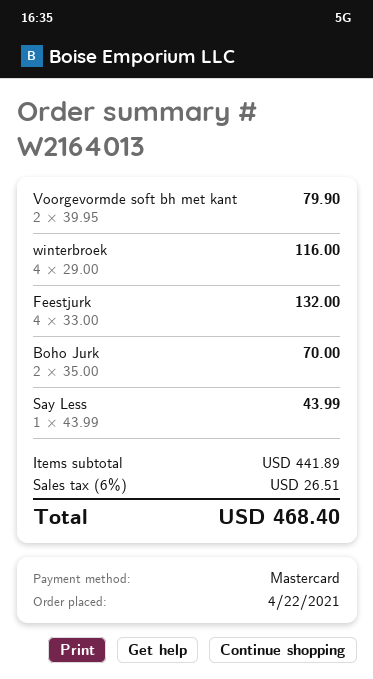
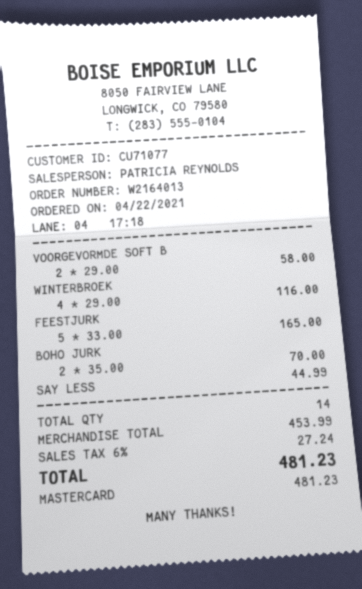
Voorgevormde soft bh met kant: 2 x 39.95 = 79.90 -> 2 x 29.00 = 58.00
Feestjurk: 4 x 33.00 = 132.00 -> 5 x 33.00 = 165.00
Say Less: 1 x 43.99 = 43.99 -> 1 x 44.99 = 44.99
subtotal: 441.89 -> 453.99
tax: 6% = 26.51 -> 6% = 27.24
total: 468.40 -> 481.23

